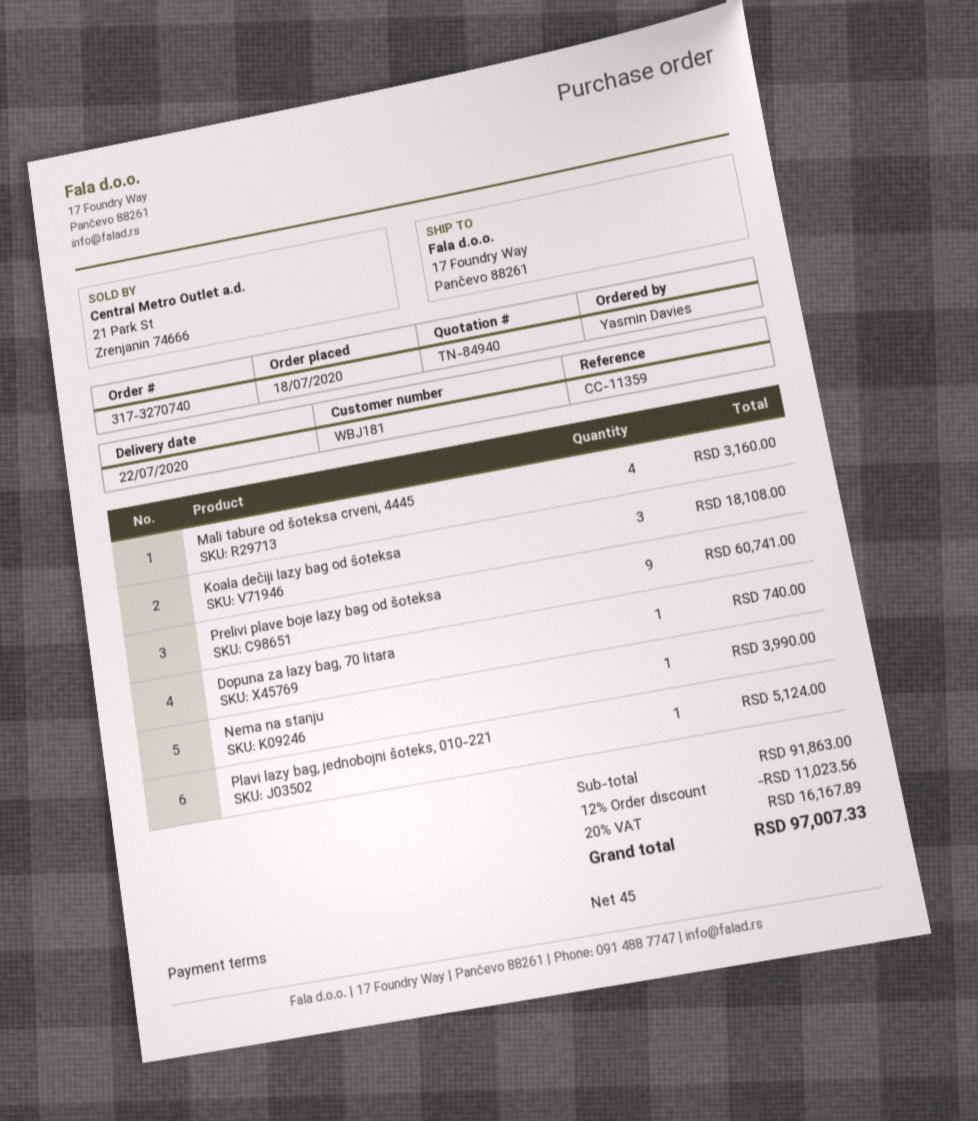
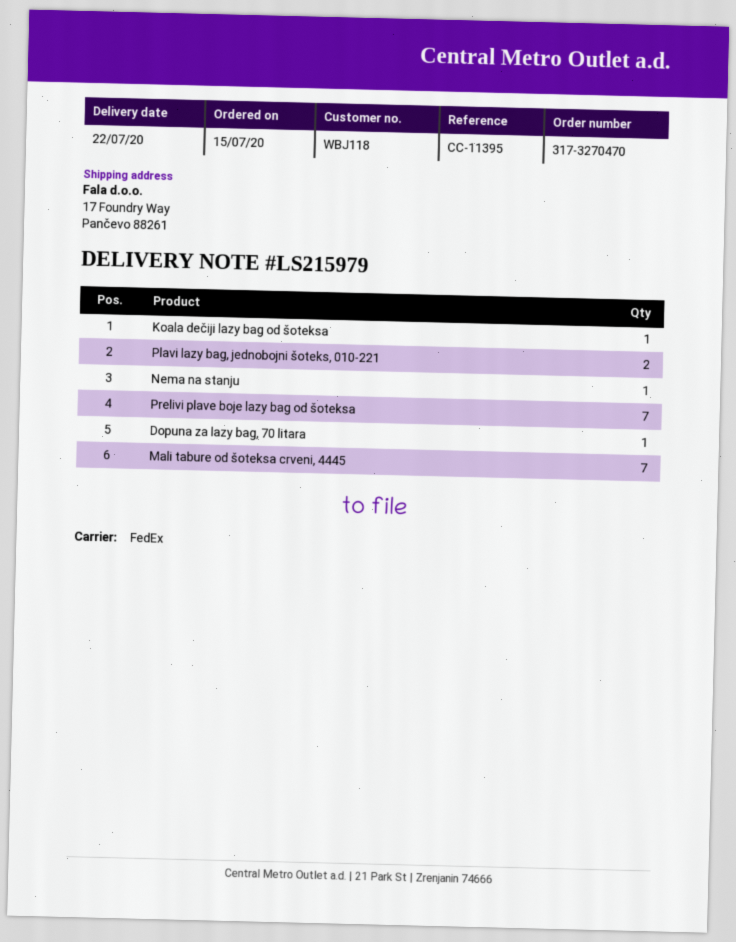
order number: 317-3270740 -> 317-3270470
order date: 2020-07-18 -> 2020-07-15
customer number: WBJ181 -> WBJ118
reference: CC-11359 -> CC-11395
Mali tabure od šoteksa crveni, 4445: 4 -> 7
Koala dečiji lazy bag od šoteksa: 3 -> 1
Prelivi plave boje lazy bag od šoteksa: 9 -> 7
Plavi lazy bag, jednobojni šoteks, 010-221: 1 -> 2

